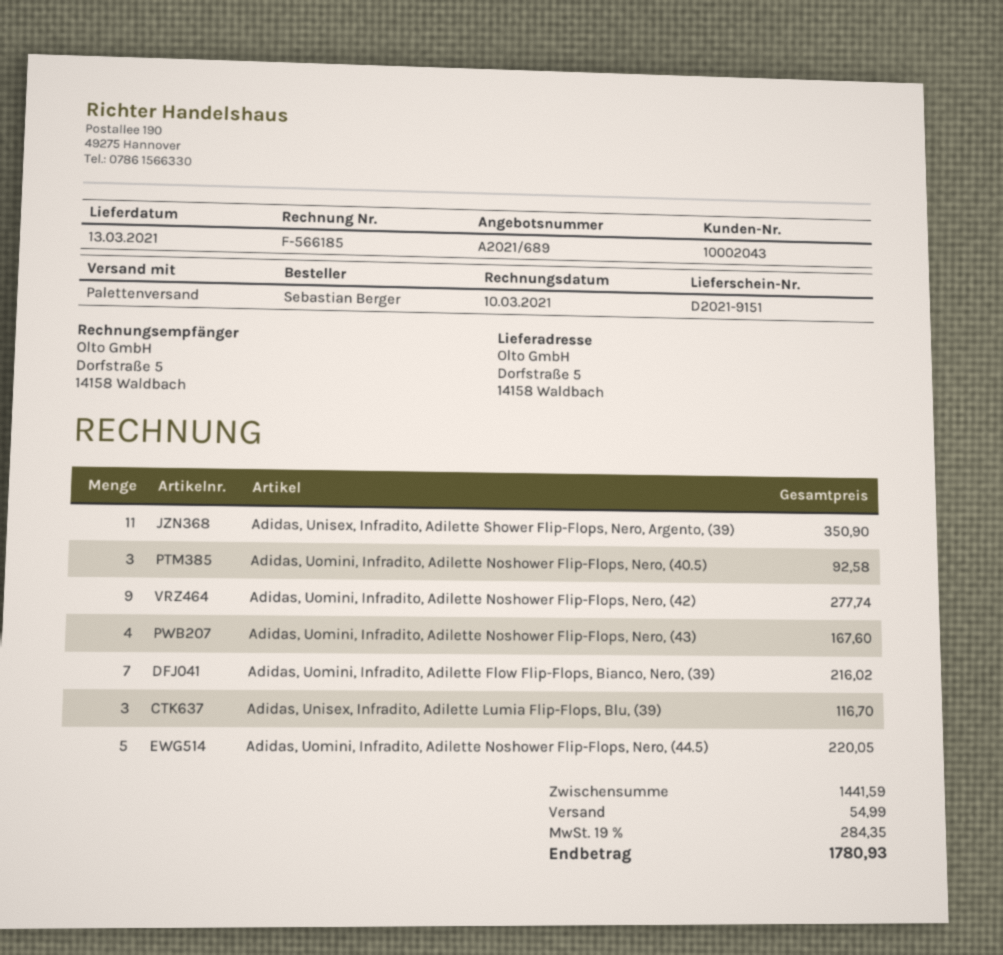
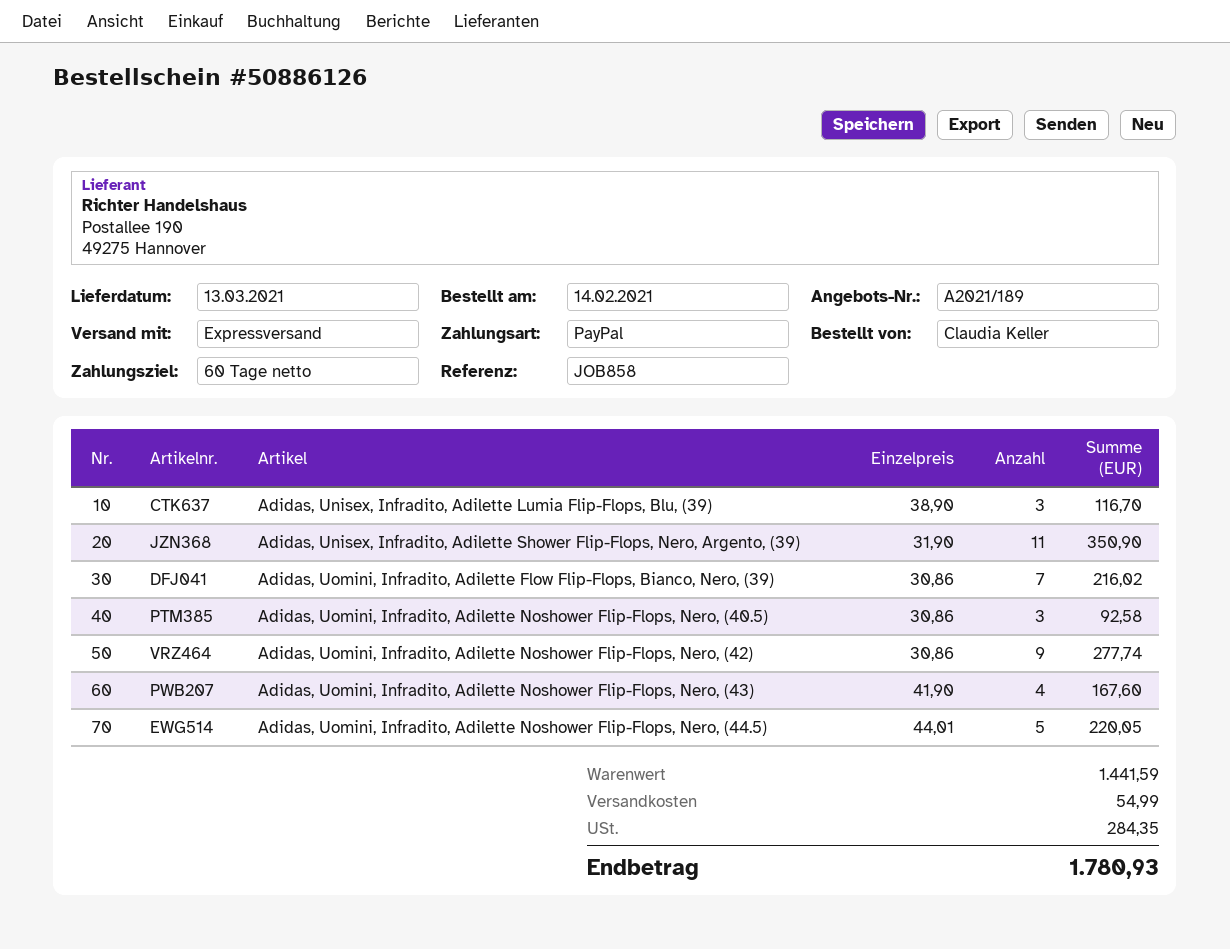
quote number: A2021/689 -> A2021/189
ordered by: Sebastian Berger -> Claudia Keller
shipping method: pallet freight -> express

